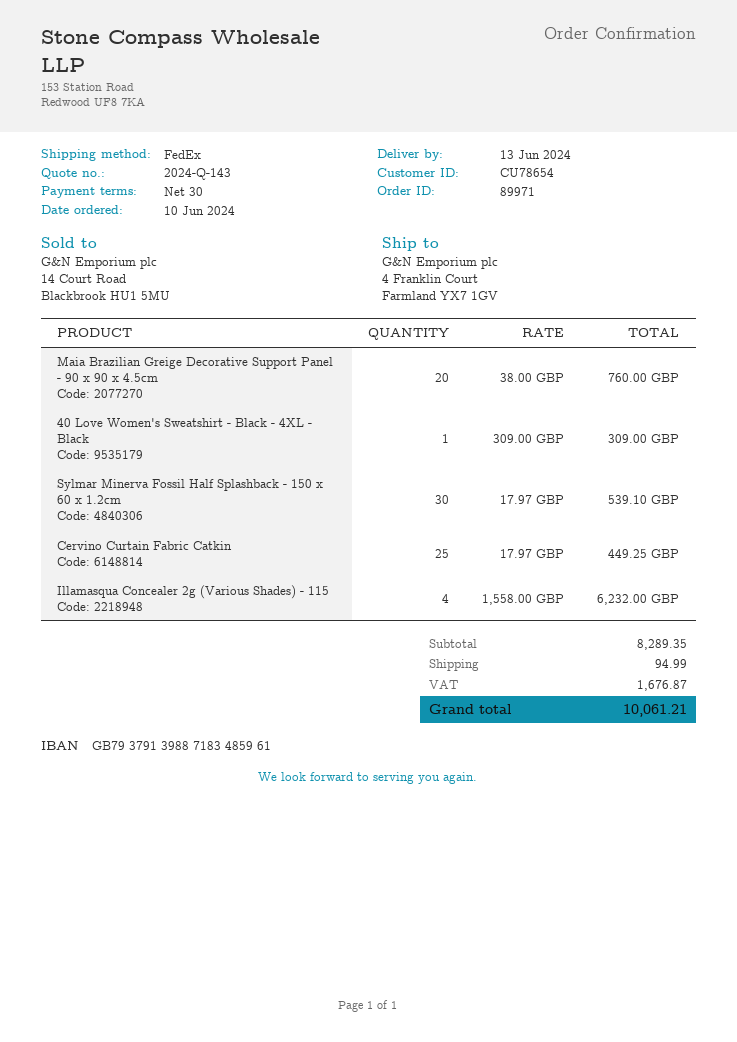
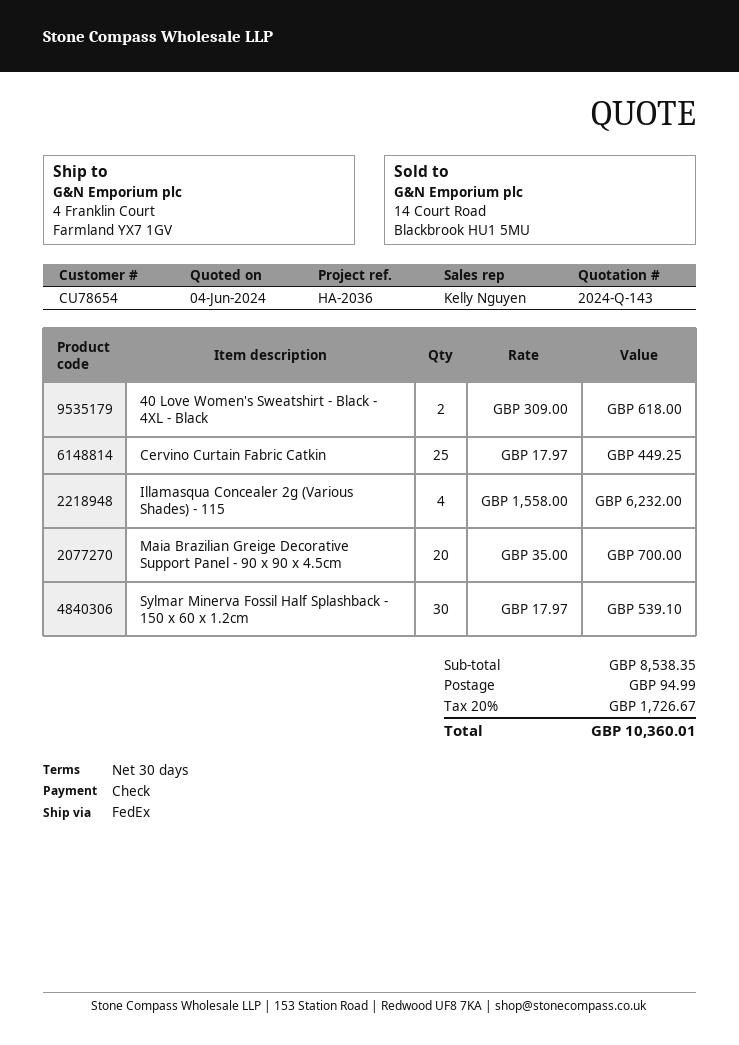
Maia Brazilian Greige Decorative Support Panel - 90 x 90 x 4.5cm: 20 x 38.00 = 760.00 -> 20 x 35.00 = 700.00
40 Love Women's Sweatshirt - Black - 4XL - Black: 1 x 309.00 = 309.00 -> 2 x 309.00 = 618.00
subtotal: 8289.35 -> 8538.35
tax: 1676.87 -> 1726.67
total: 10061.21 -> 10360.01

